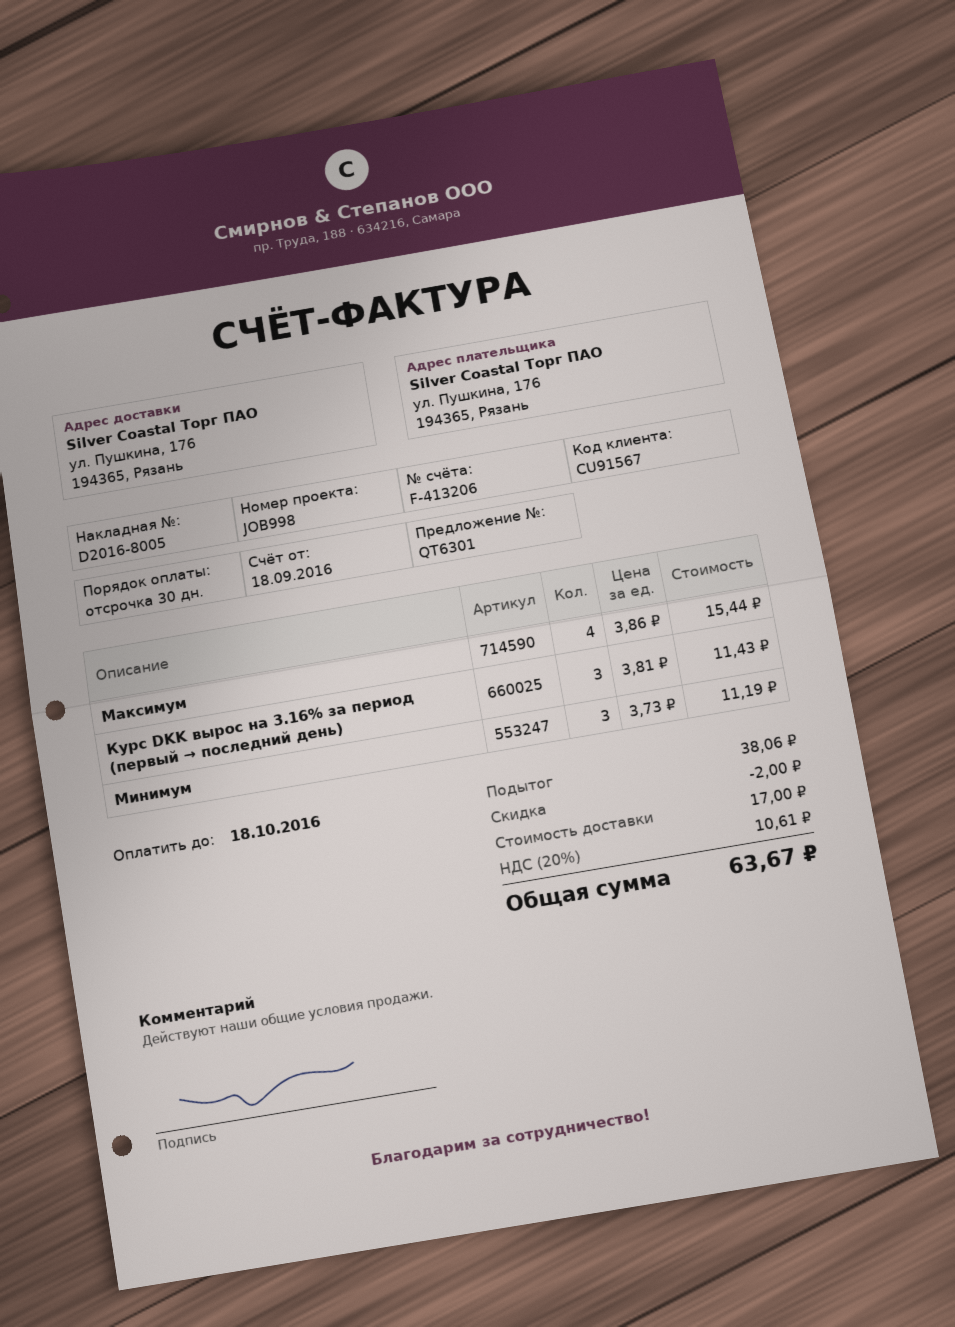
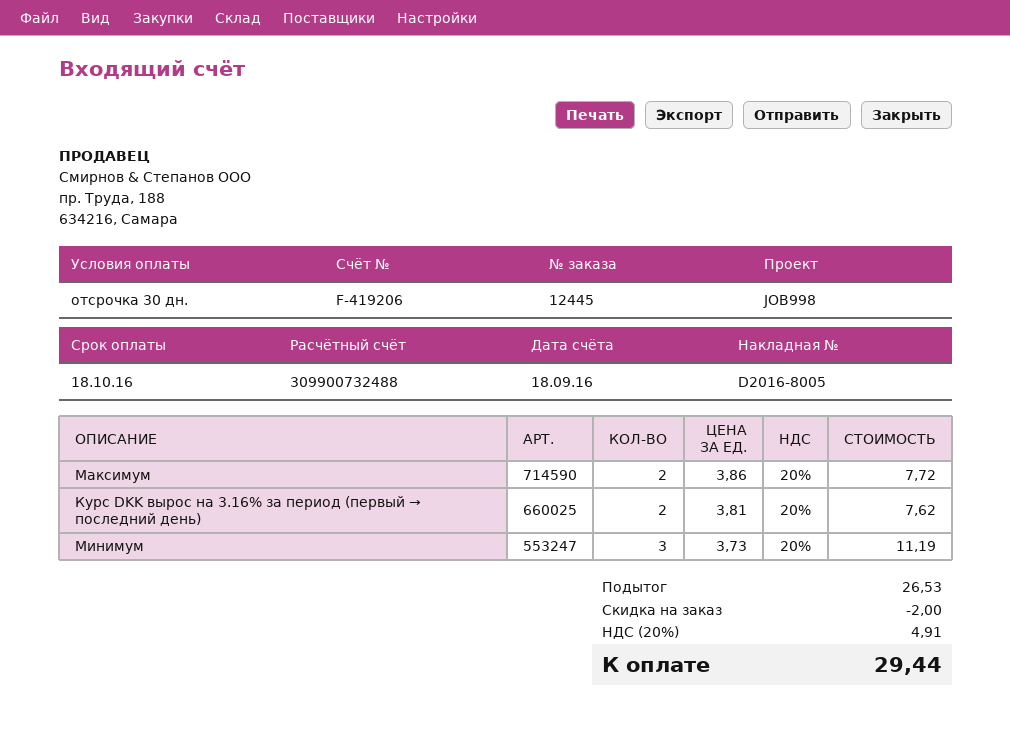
invoice number: F-413206 -> F-419206
Максимум: 4 x 3.86 = 15.44 -> 2 x 3.86 = 7.72
Курс DKK вырос на 3.16% за период (первый → последний день): 3 x 3.81 = 11.43 -> 2 x 3.81 = 7.62
subtotal: 38.06 -> 26.53
shipping: 17.00 -> none
tax: 20% = 10.61 -> 20% = 4.91
total: 63.67 -> 29.44

